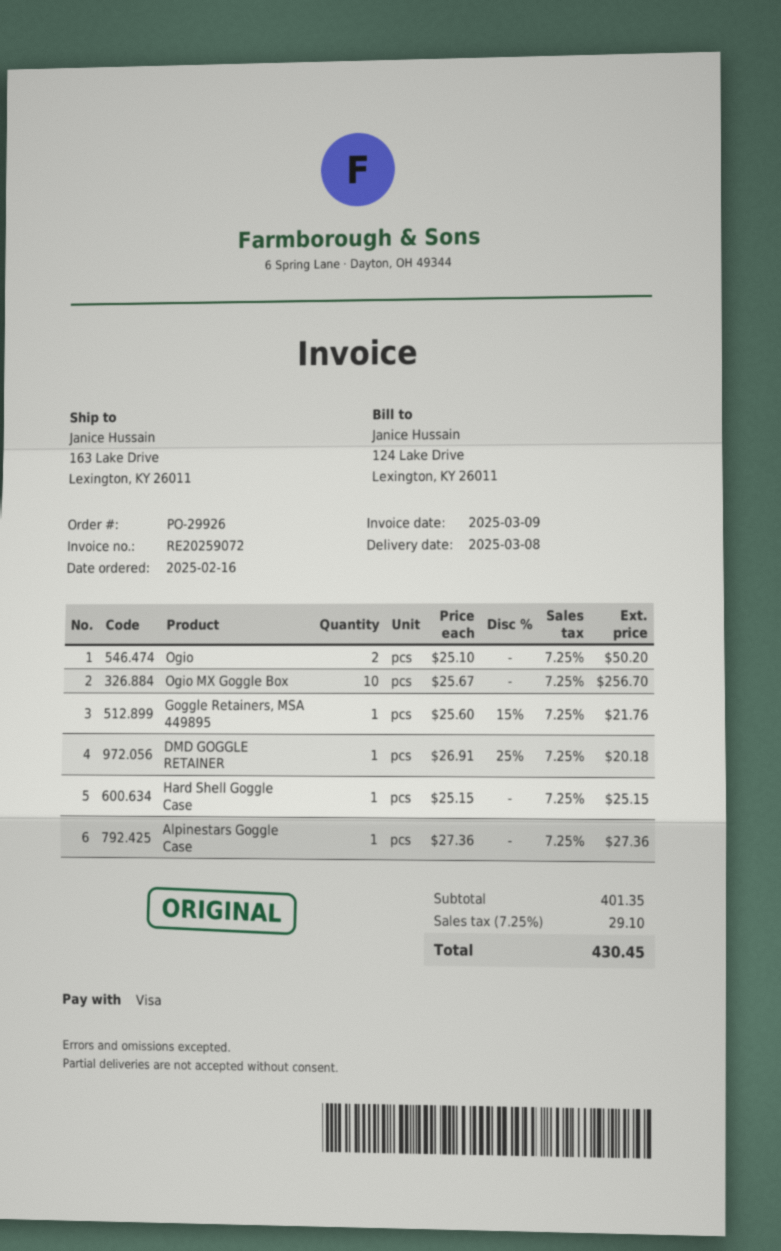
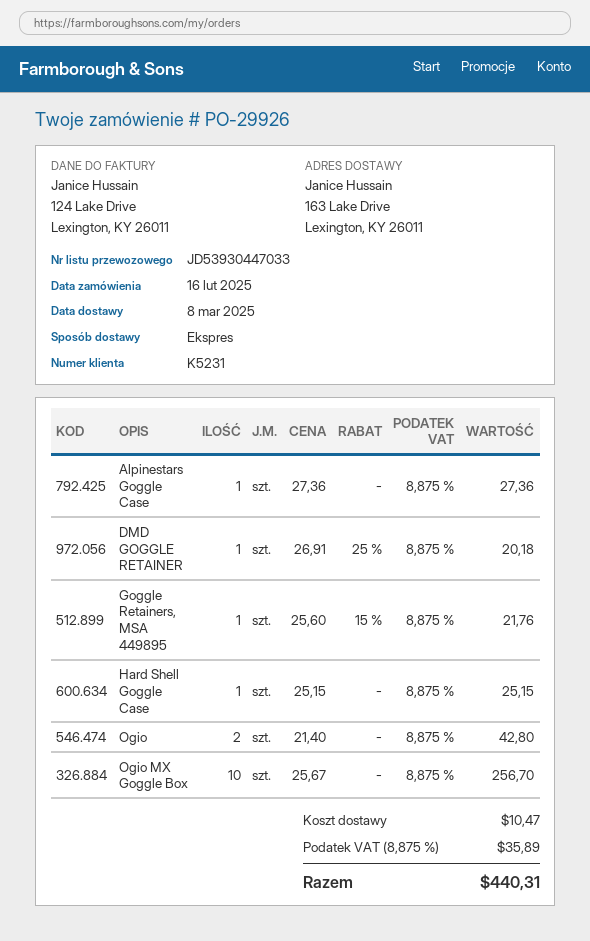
Ogio: 2 x 25.10 = 50.20 -> 2 x 21.40 = 42.80
shipping: none -> 10.47
tax: 7.25% = 29.10 -> 8.875% = 35.89
total: 430.45 -> 440.31

